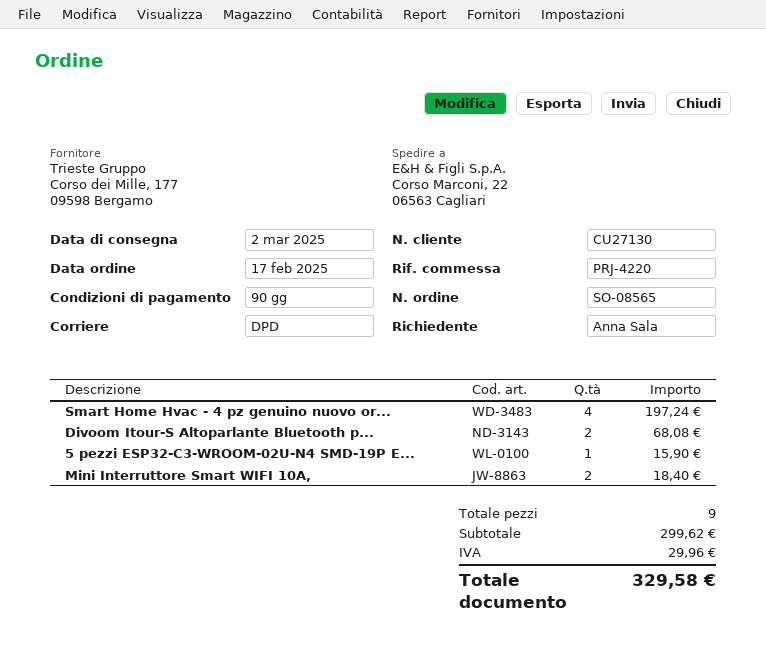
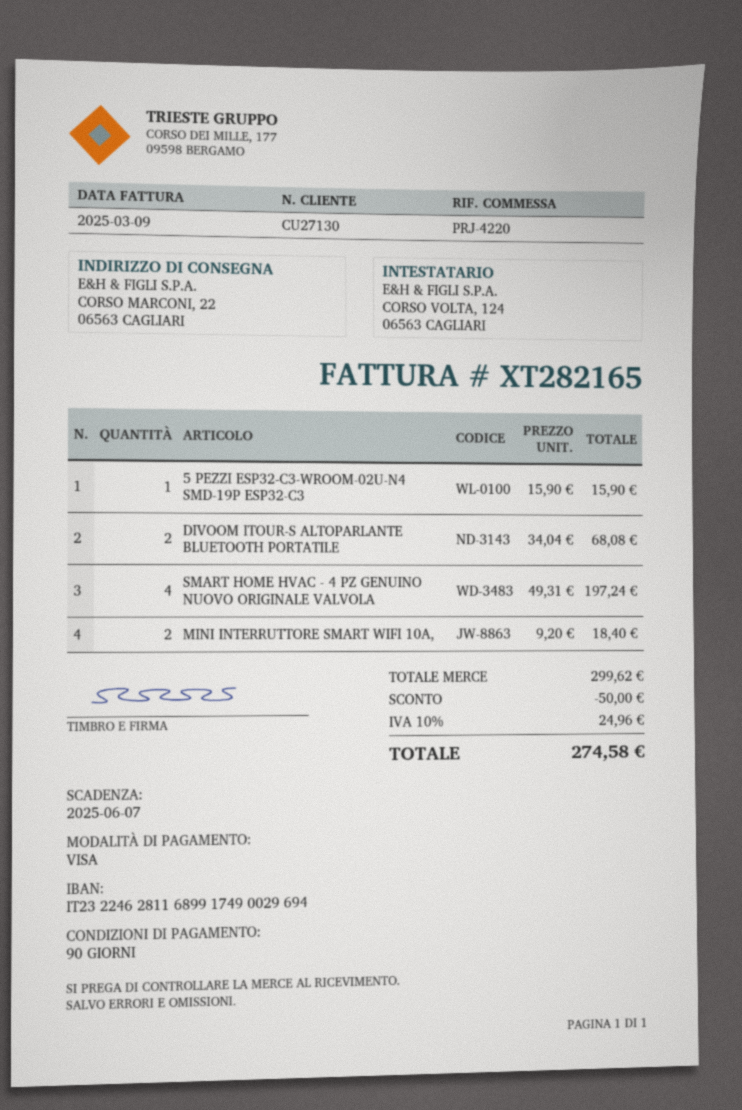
discount: none -> 50.00
tax: 29.96 -> 24.96
total: 329.58 -> 274.58

